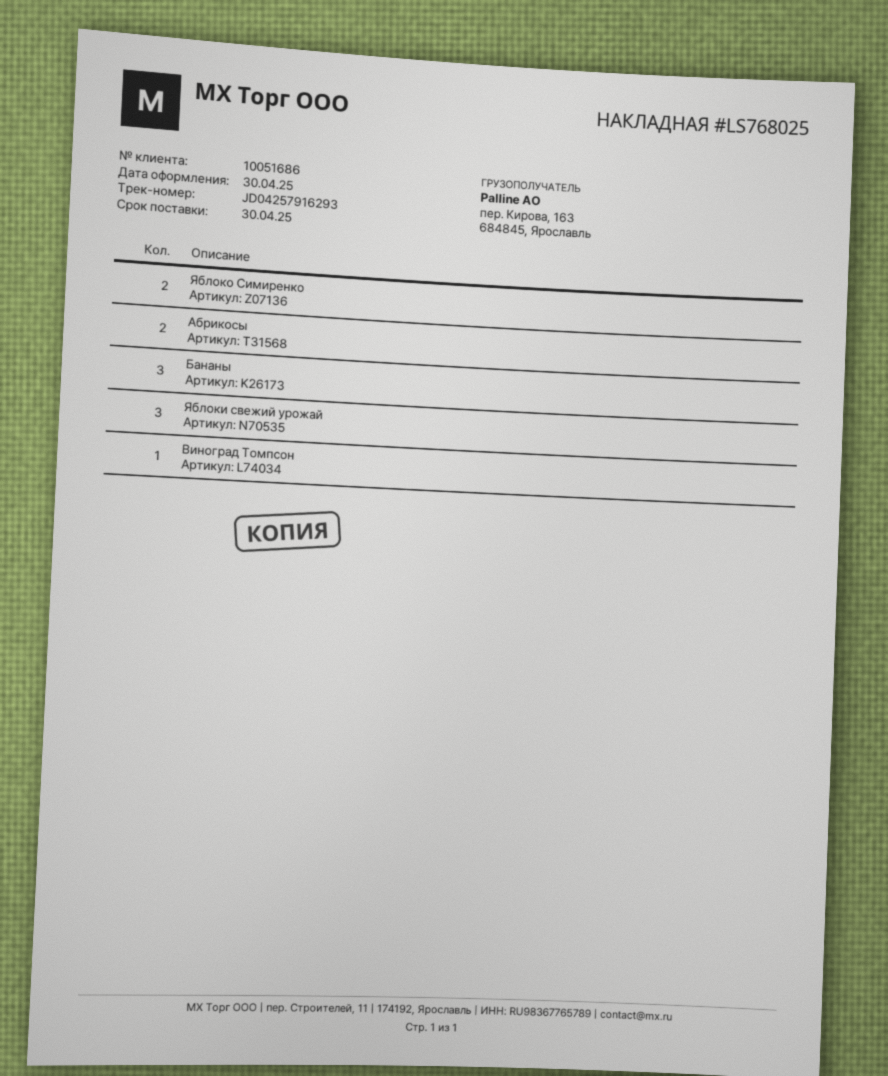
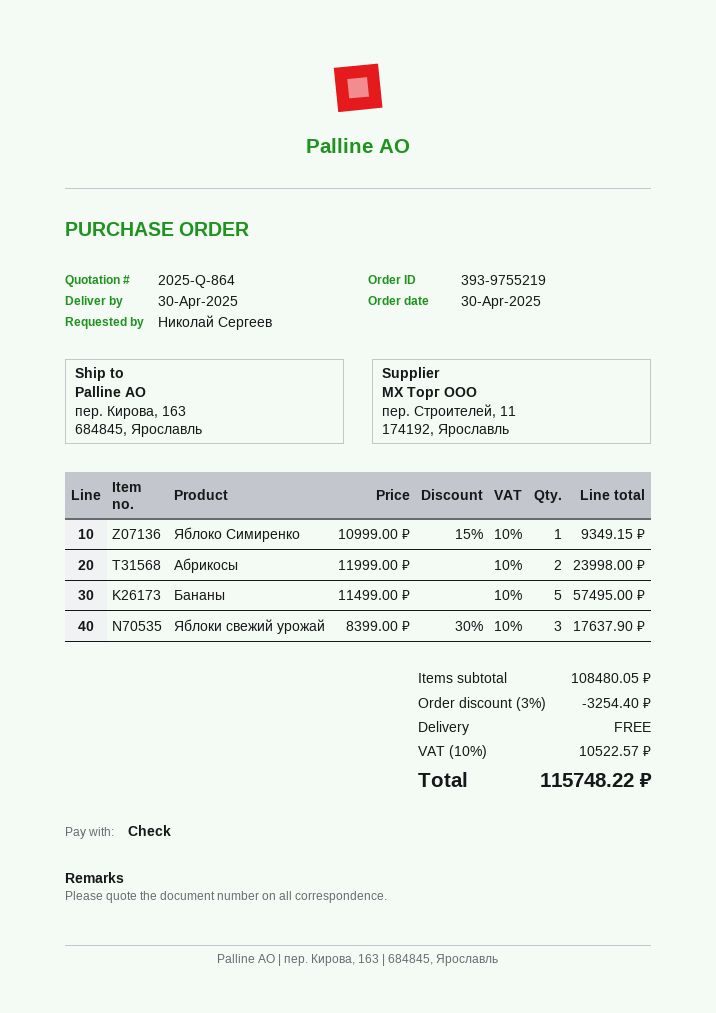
Яблоко Симиренко: 2 -> 1
Бананы: 3 -> 5
Виноград Томпсон: 1 -> none

